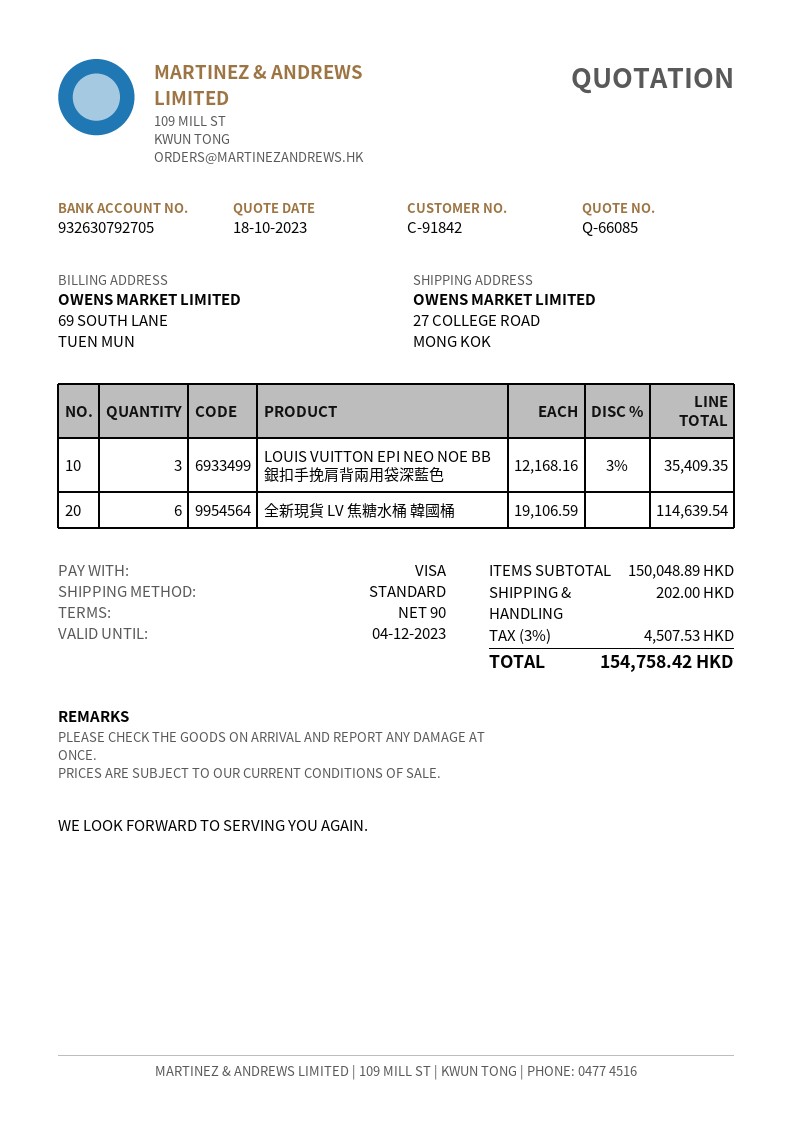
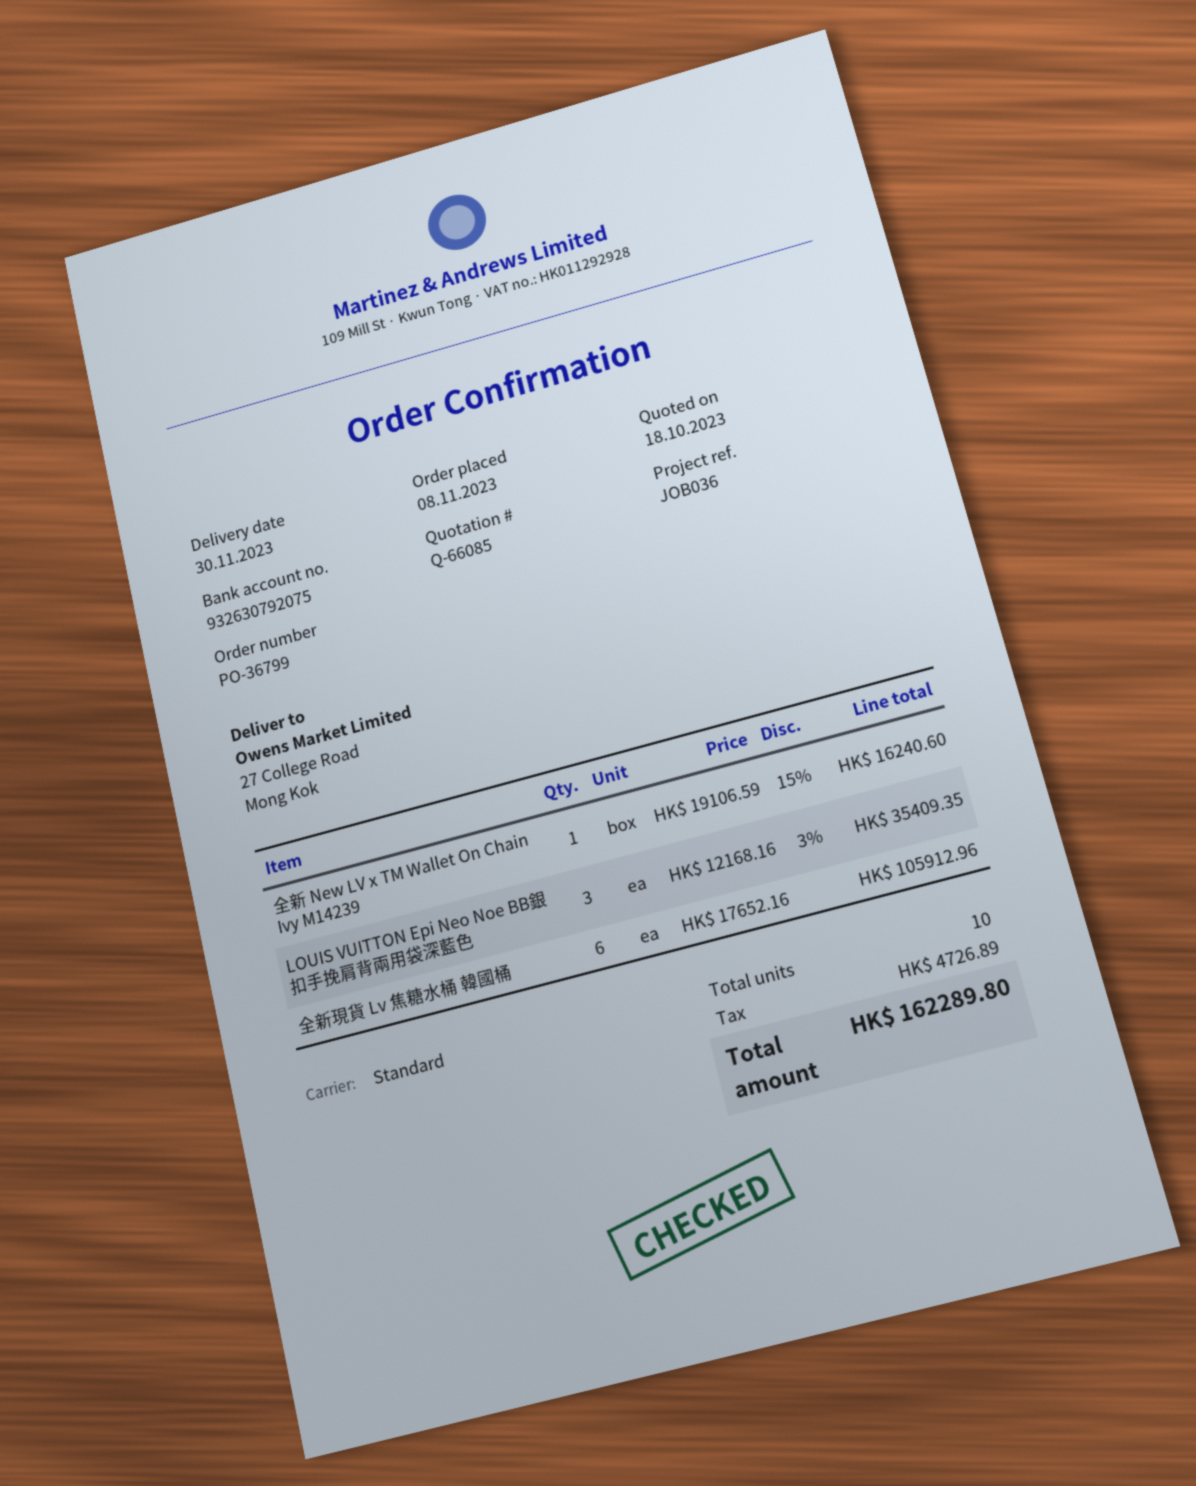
bank account: 932630792705 -> 932630792075
全新現貨 LV 焦糖水桶 韓國桶: 6 x 19106.59 = 114639.54 -> 6 x 17652.16 = 105912.96
全新 New LV x TM Wallet On Chain Ivy M14239: none -> 1 x 19106.59 - 15% = 16240.60
shipping: 202.00 -> none
tax: 4507.53 -> 4726.89
total: 154758.42 -> 162289.80

